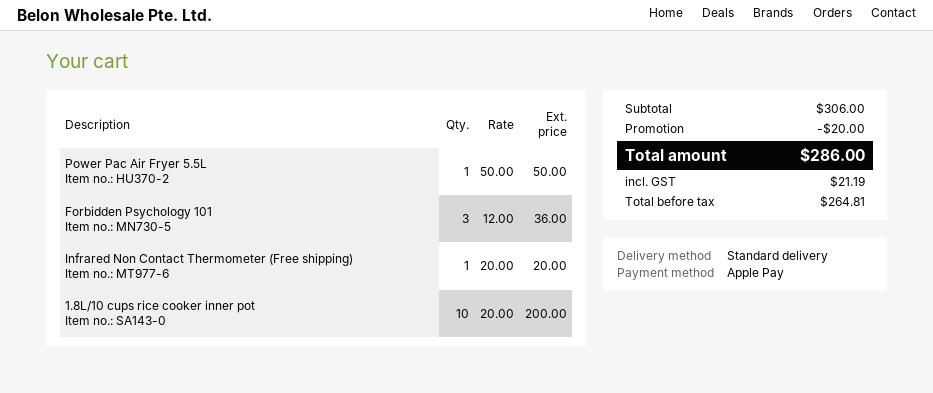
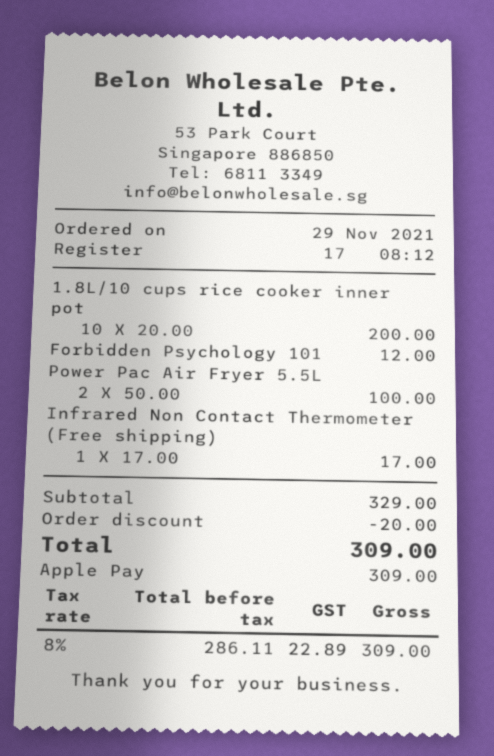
Power Pac Air Fryer 5.5L: 1 x 50.00 = 50.00 -> 2 x 50.00 = 100.00
Forbidden Psychology 101: 3 x 12.00 = 36.00 -> 1 x 12.00 = 12.00
Infrared Non Contact Thermometer (Free shipping): 1 x 20.00 = 20.00 -> 1 x 17.00 = 17.00
subtotal: 306.00 -> 329.00
net: 264.81 -> 286.11
tax: 21.19 -> 22.89
total: 286.00 -> 309.00

